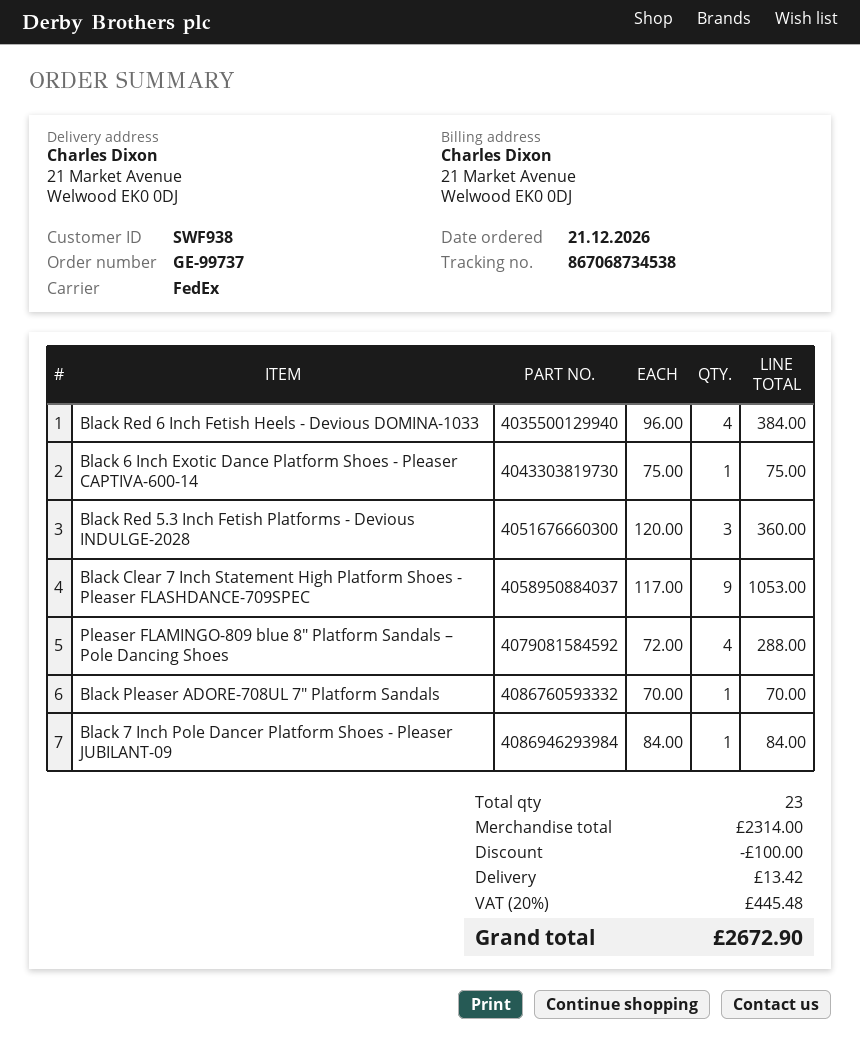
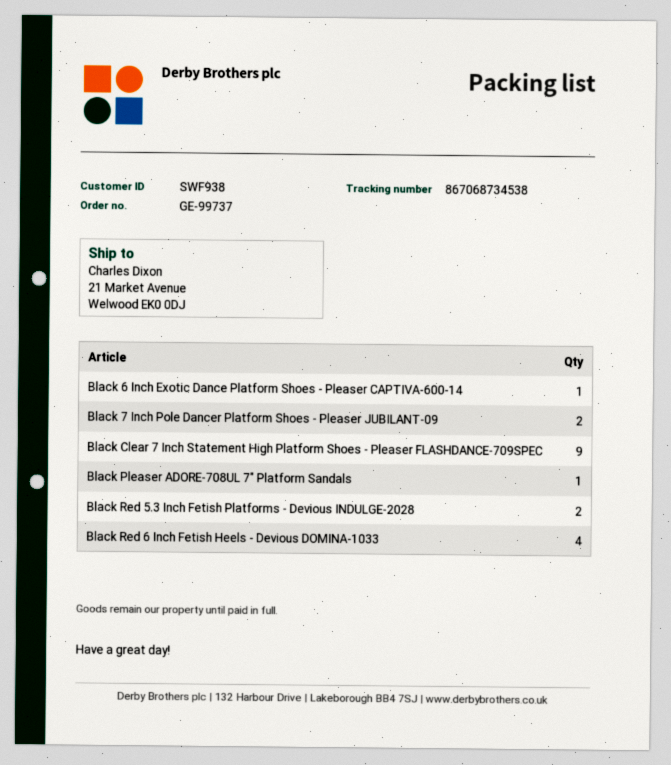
Black Red 5.3 Inch Fetish Platforms - Devious INDULGE-2028: 3 -> 2
Pleaser FLAMINGO-809 blue 8" Platform Sandals – Pole Dancing Shoes: 4 -> none
Black 7 Inch Pole Dancer Platform Shoes - Pleaser JUBILANT-09: 1 -> 2

